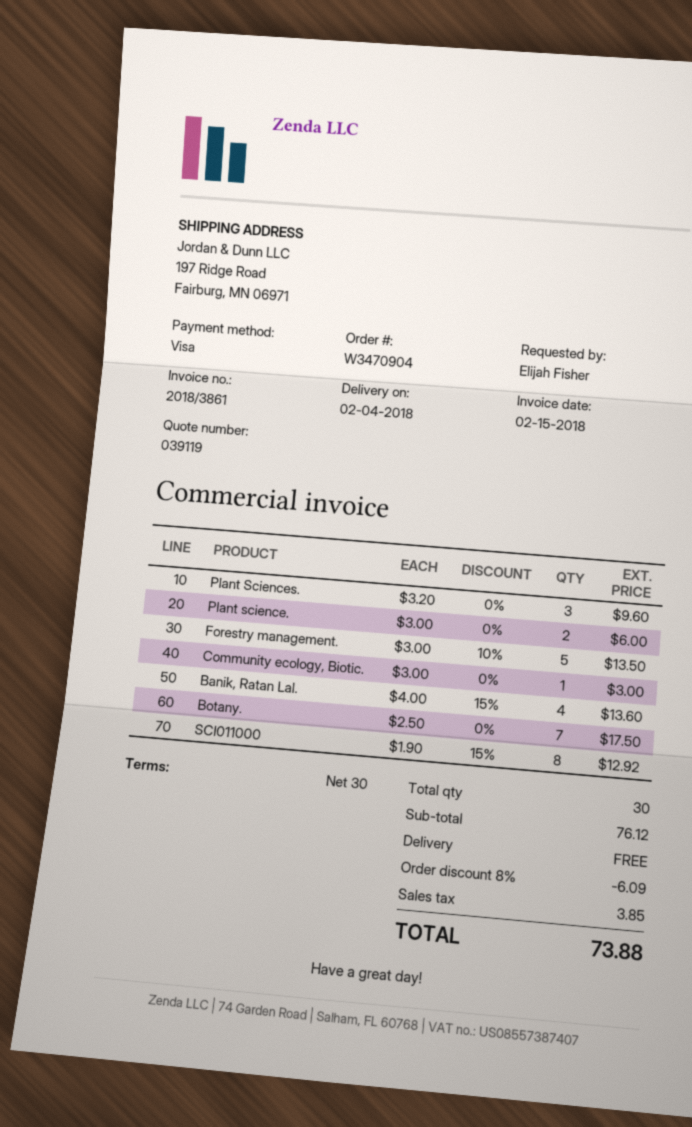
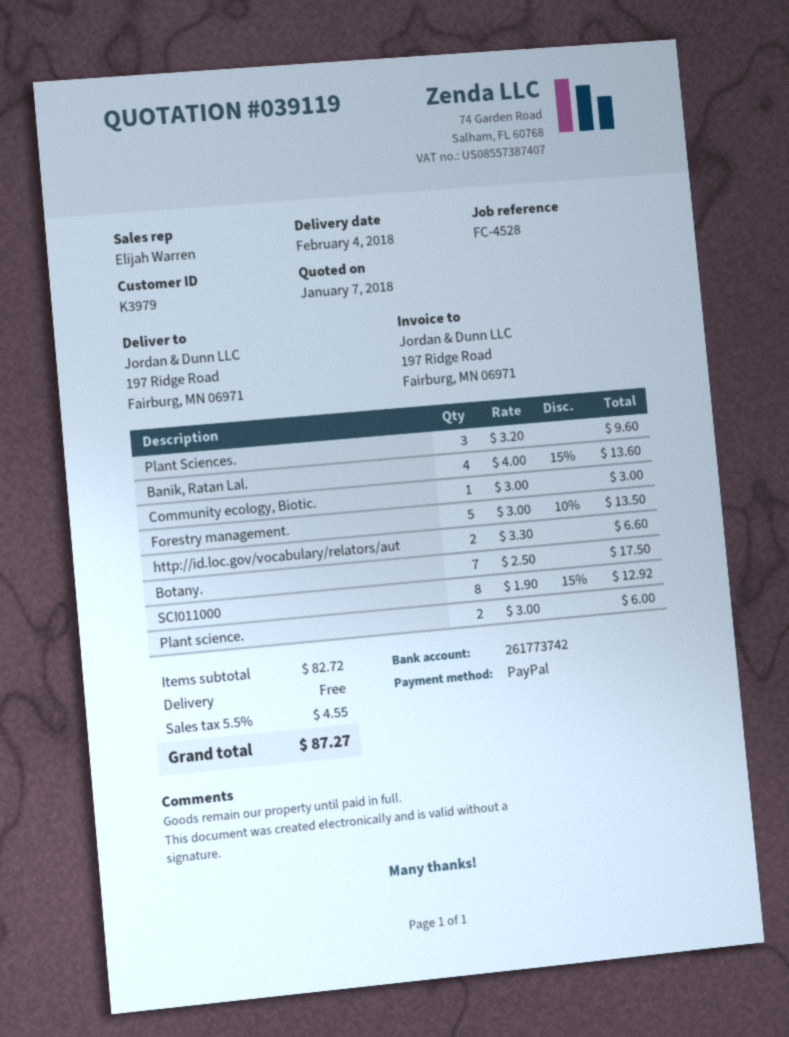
payment method: Visa -> PayPal
http://id.loc.gov/vocabulary/relators/aut: none -> 2 x 3.30 = 6.60
subtotal: 76.12 -> 82.72
discount: 8% = 6.09 -> none
tax: 3.85 -> 4.55
total: 73.88 -> 87.27

